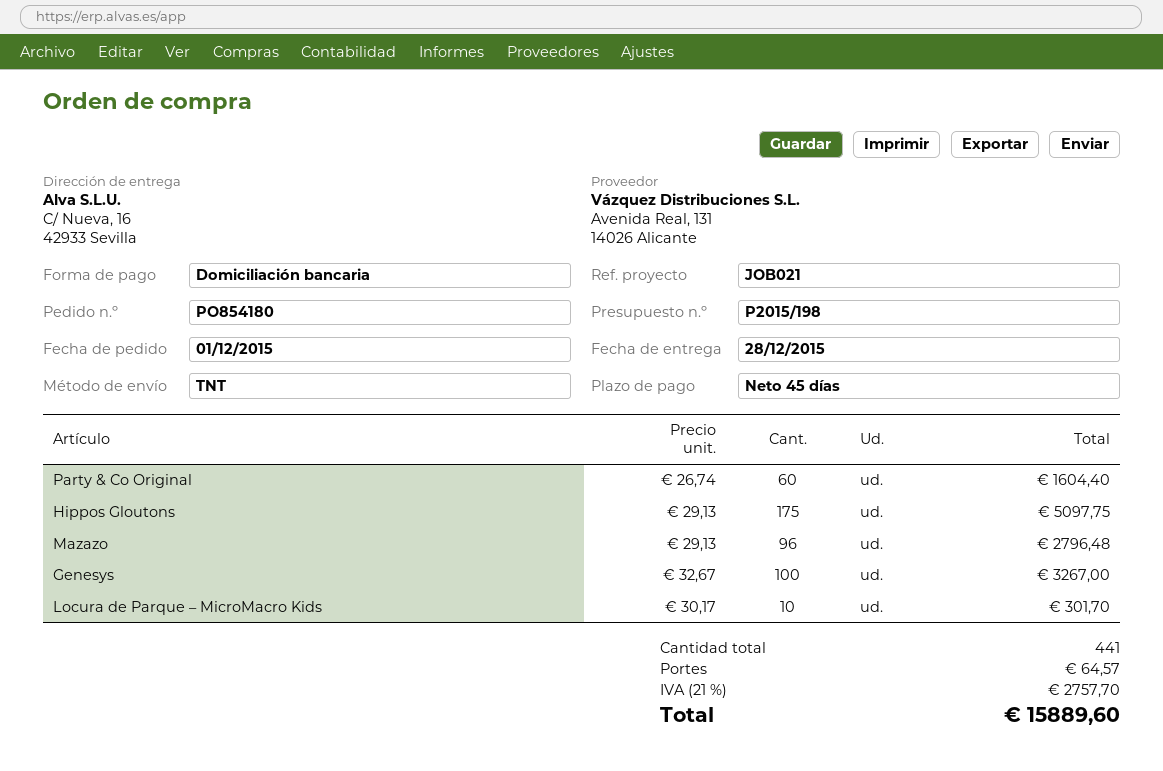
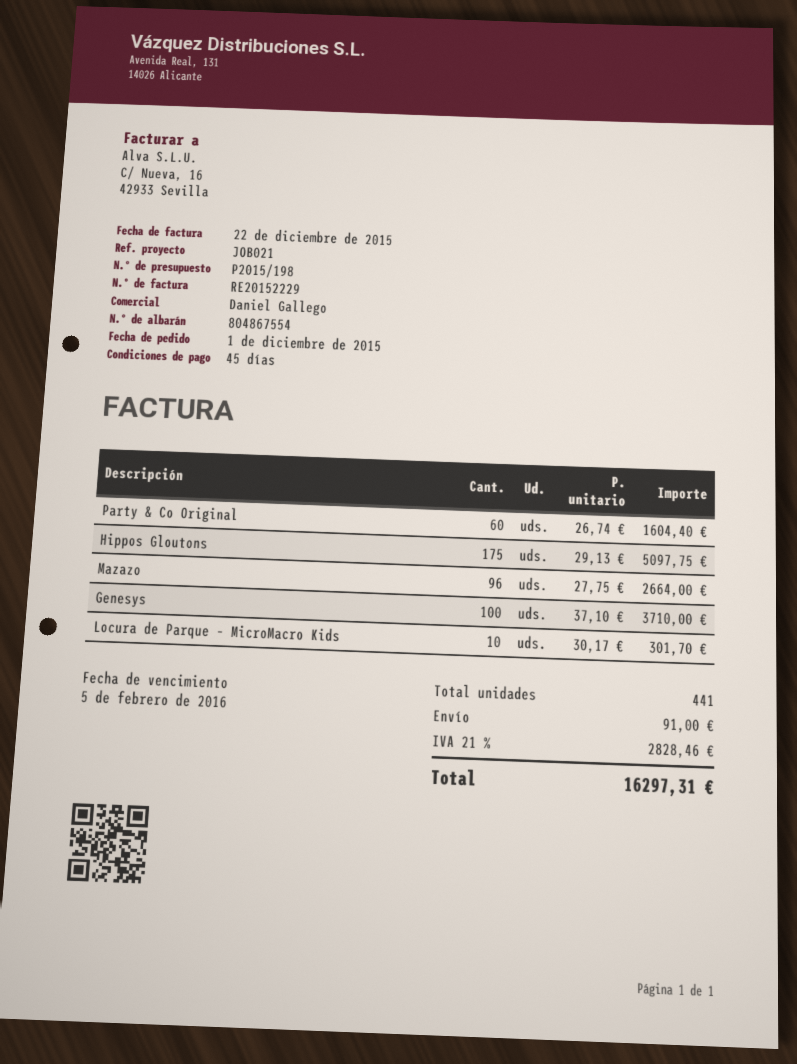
Mazazo: 96 x 29.13 = 2796.48 -> 96 x 27.75 = 2664.00
Genesys: 100 x 32.67 = 3267.00 -> 100 x 37.10 = 3710.00
shipping: 64.57 -> 91.00
tax: 21% = 2757.70 -> 21% = 2828.46
total: 15889.60 -> 16297.31

